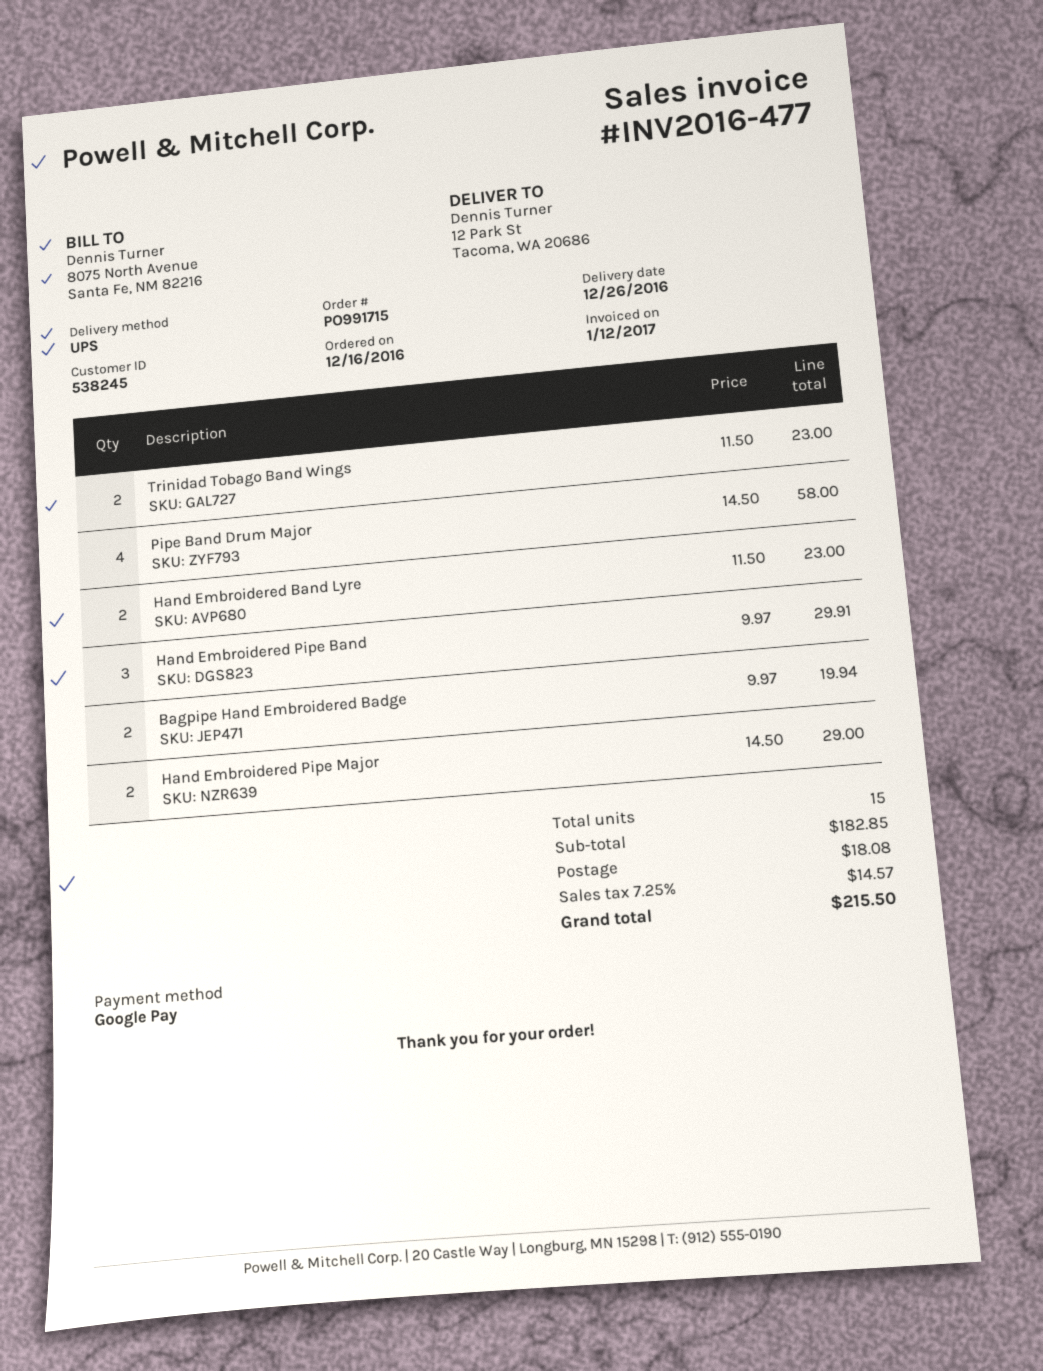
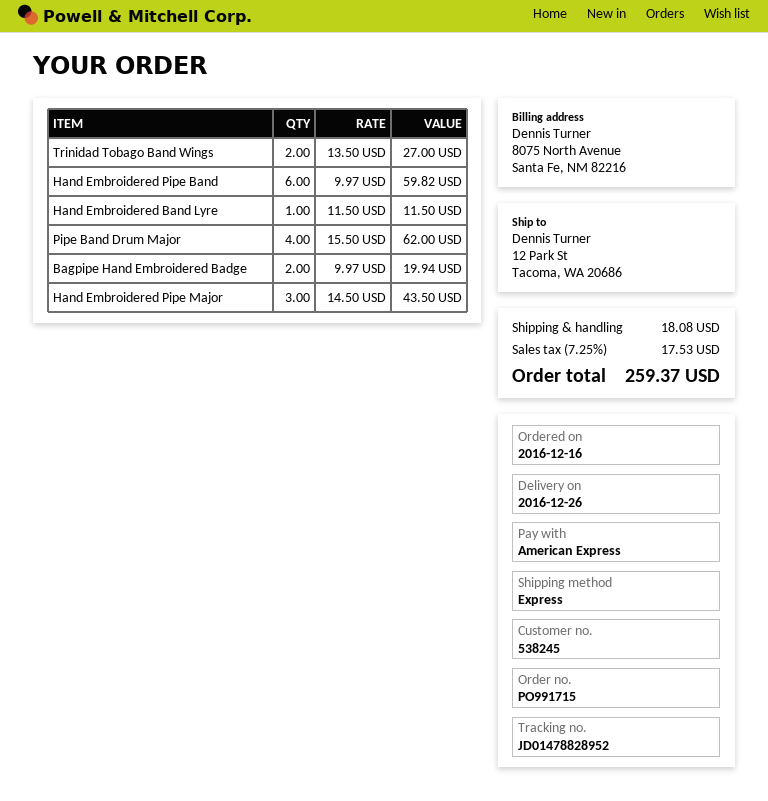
payment method: Google Pay -> American Express
shipping method: UPS -> express
Trinidad Tobago Band Wings: 2 x 11.50 = 23.00 -> 2 x 13.50 = 27.00
Pipe Band Drum Major: 4 x 14.50 = 58.00 -> 4 x 15.50 = 62.00
Hand Embroidered Band Lyre: 2 x 11.50 = 23.00 -> 1 x 11.50 = 11.50
Hand Embroidered Pipe Band: 3 x 9.97 = 29.91 -> 6 x 9.97 = 59.82
Hand Embroidered Pipe Major: 2 x 14.50 = 29.00 -> 3 x 14.50 = 43.50
tax: 7.25% = 14.57 -> 7.25% = 17.53
total: 215.50 -> 259.37

